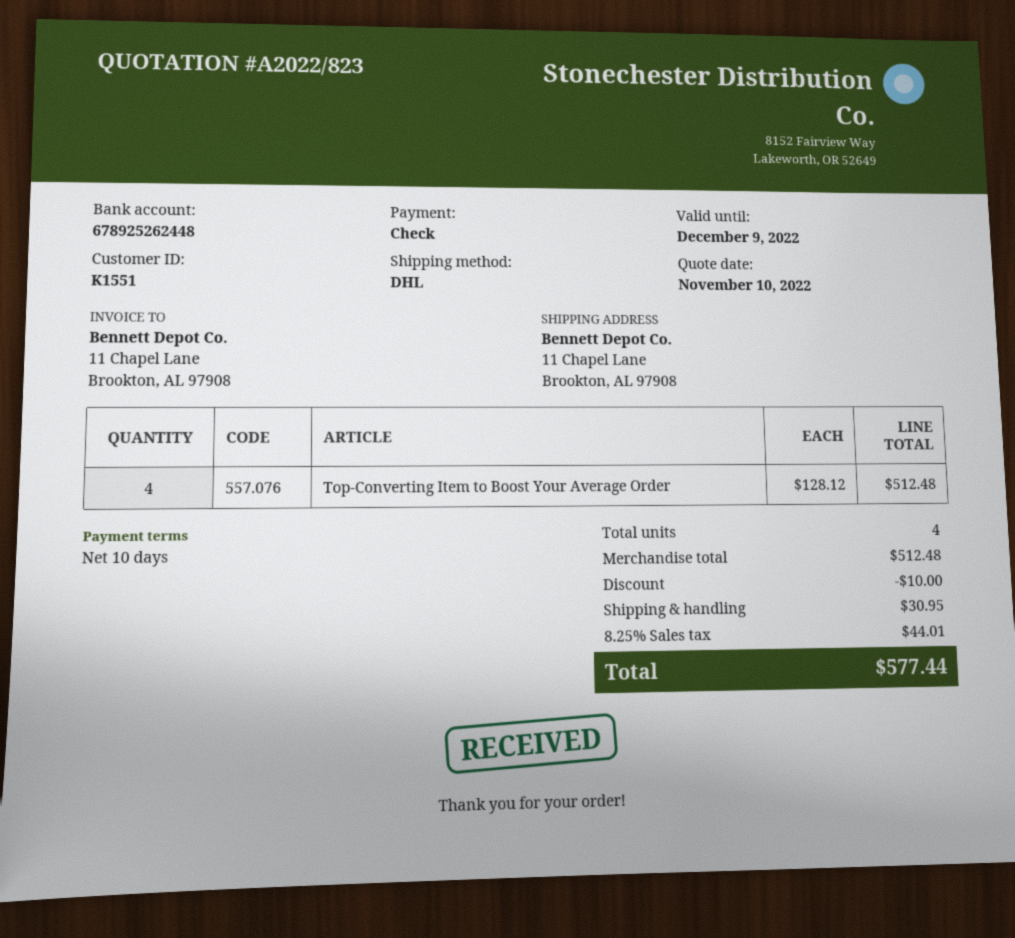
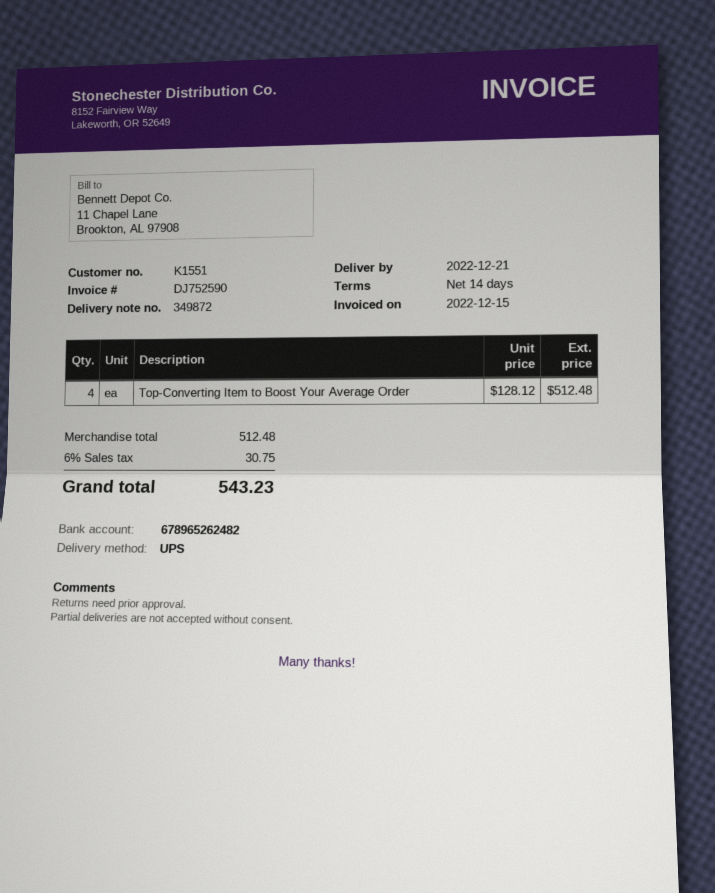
payment terms: 10 days -> 14 days
bank account: 678925262448 -> 678965262482
shipping method: DHL -> UPS
discount: 10.00 -> none
shipping: 30.95 -> none
tax: 8.25% = 44.01 -> 6% = 30.75
total: 577.44 -> 543.23

